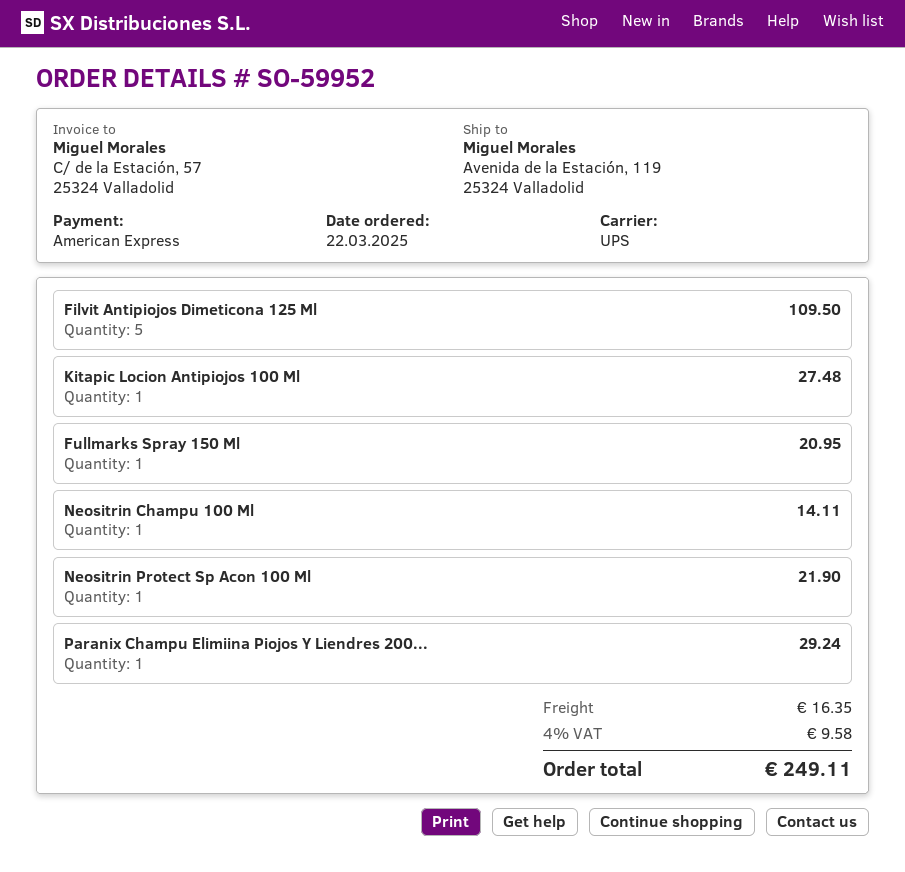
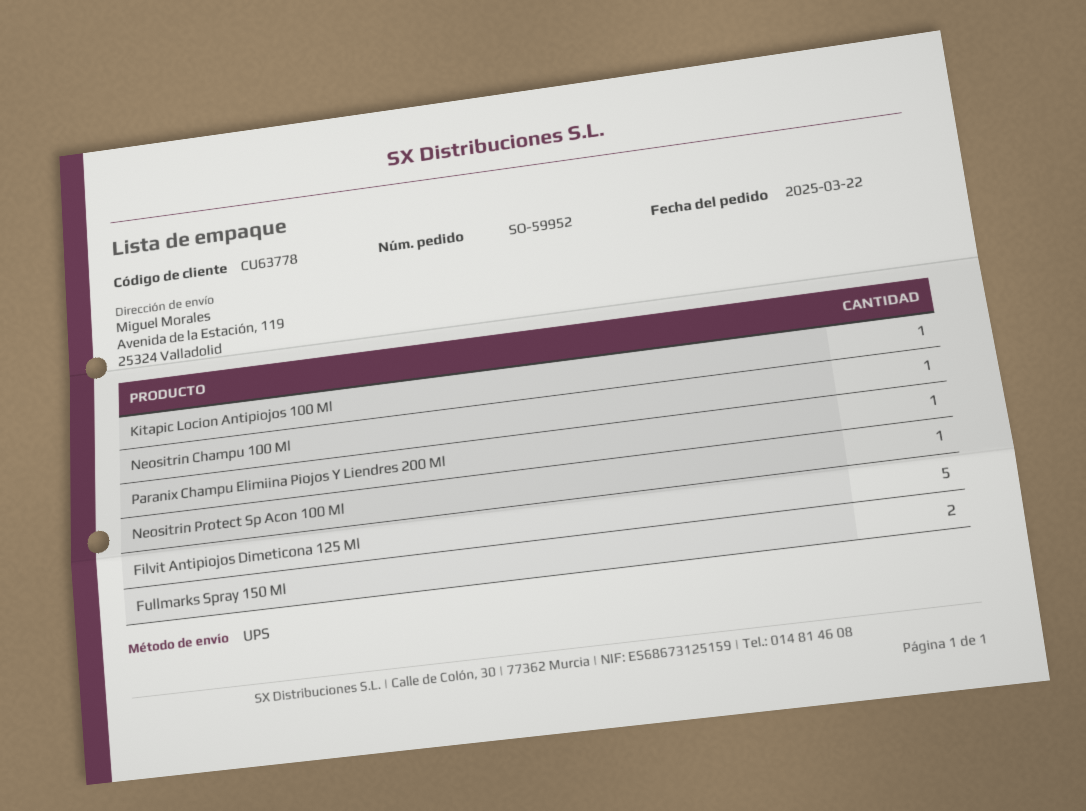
Fullmarks Spray 150 Ml: 1 -> 2

